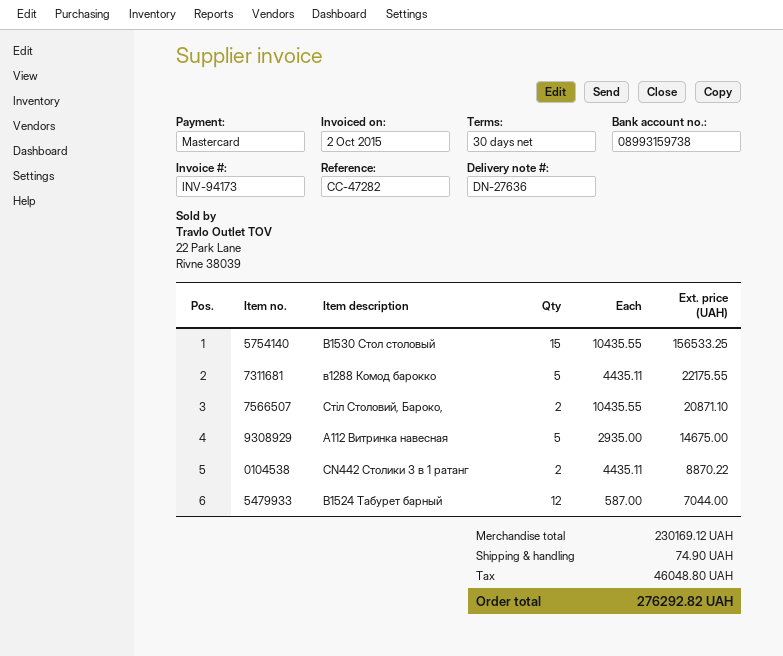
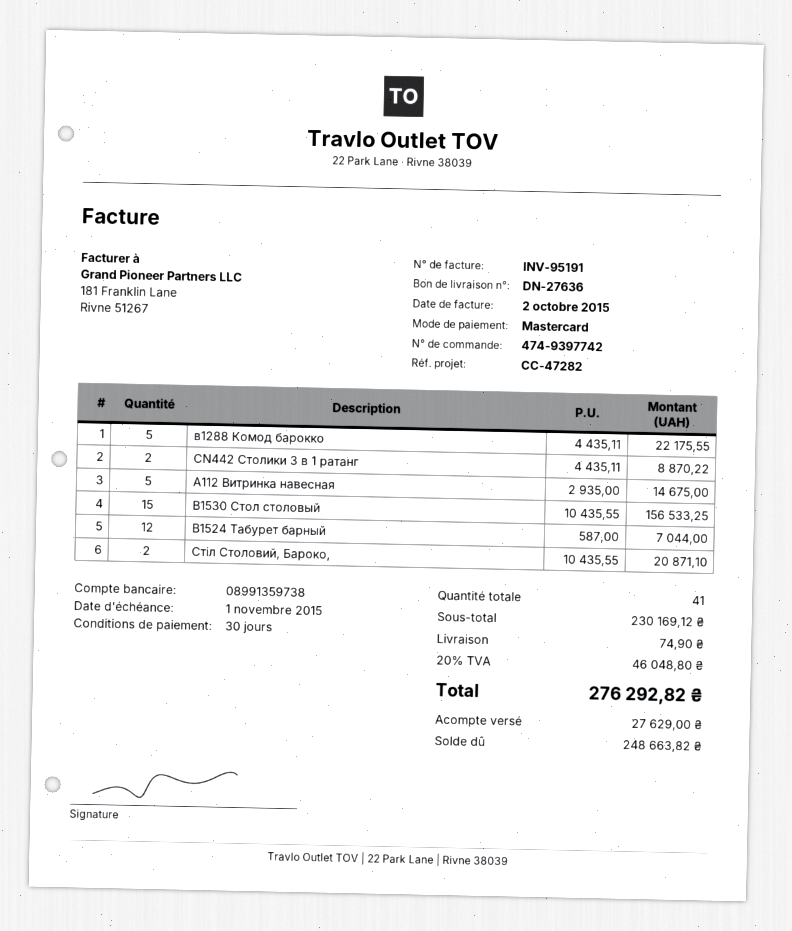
invoice number: INV-94173 -> INV-95191
bank account: 08993159738 -> 08991359738

